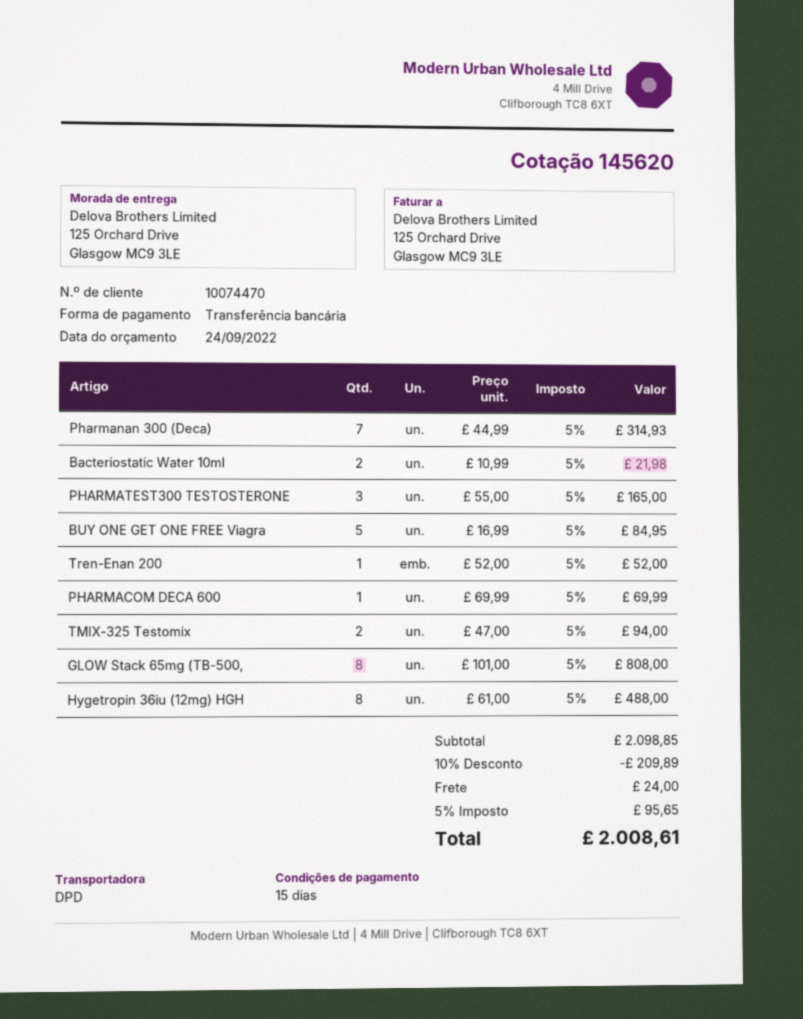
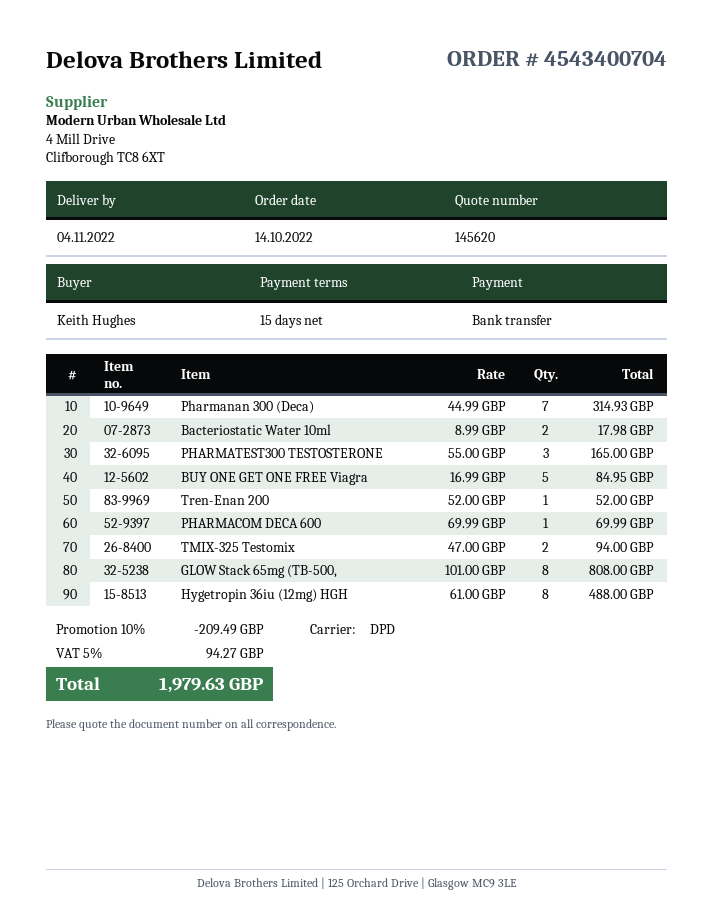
Bacteriostatic Water 10ml: 2 x 10.99 = 21.98 -> 2 x 8.99 = 17.98
discount: 10% = 209.89 -> 10% = 209.49
shipping: 24.00 -> none
tax: 5% = 95.65 -> 5% = 94.27
total: 2008.61 -> 1979.63

